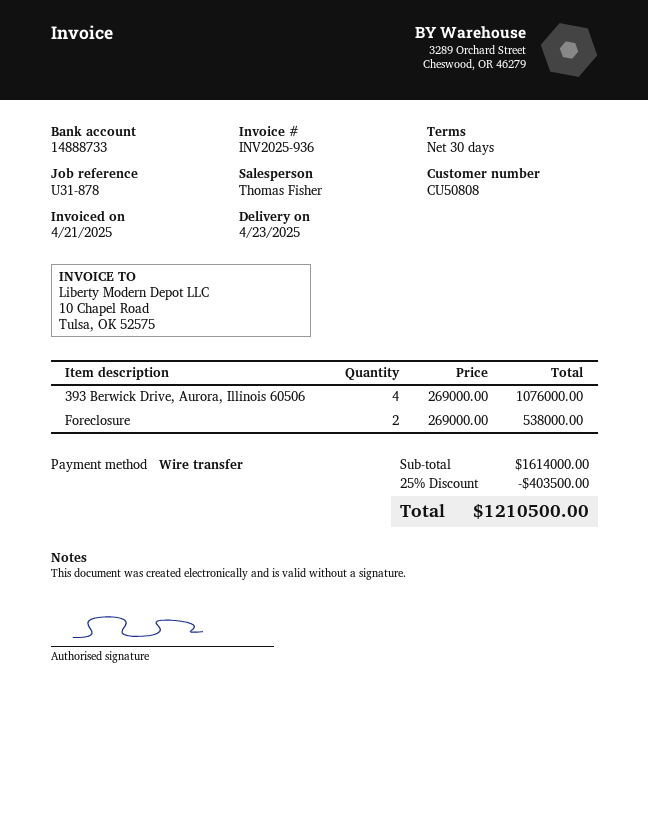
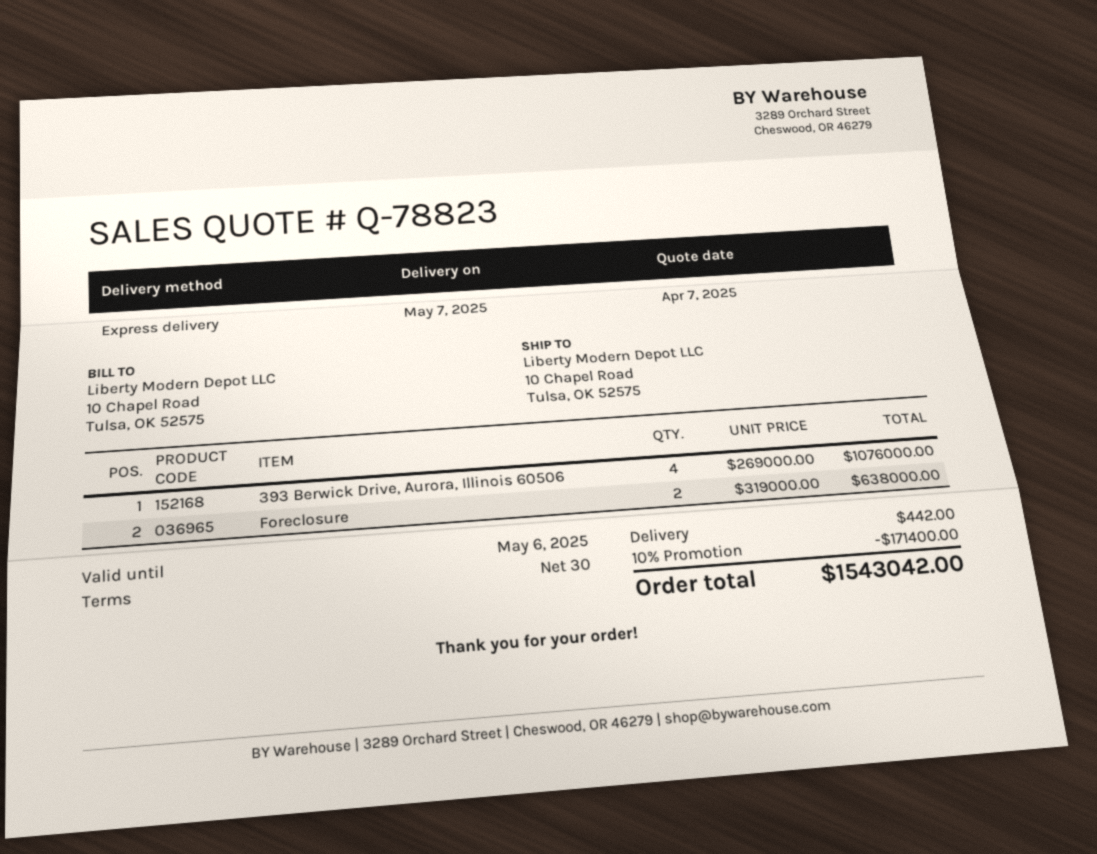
delivery date: 2025-04-23 -> 2025-05-07
Foreclosure: 2 x 269000.00 = 538000.00 -> 2 x 319000.00 = 638000.00
discount: 25% = 403500.00 -> 10% = 171400.00
shipping: none -> 442.00
total: 1210500.00 -> 1543042.00

